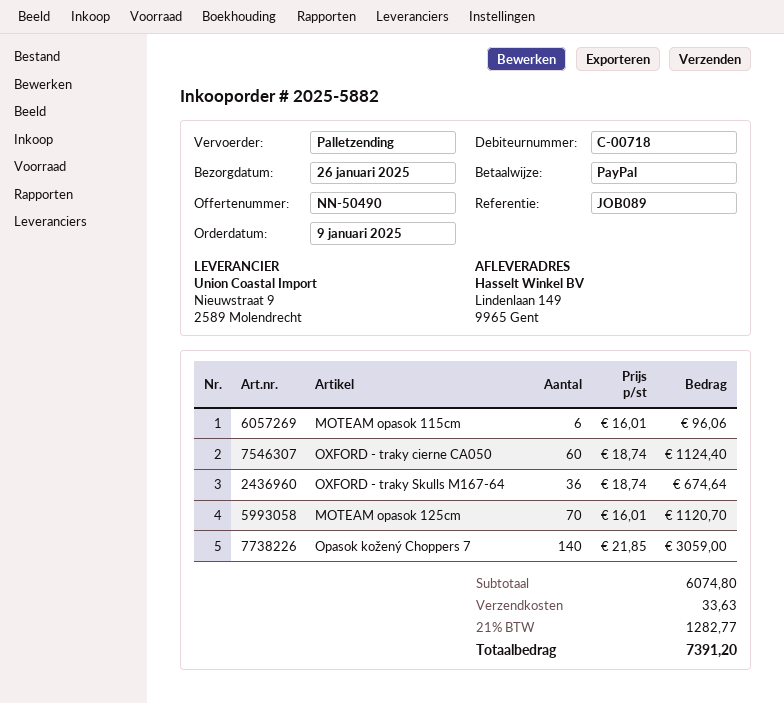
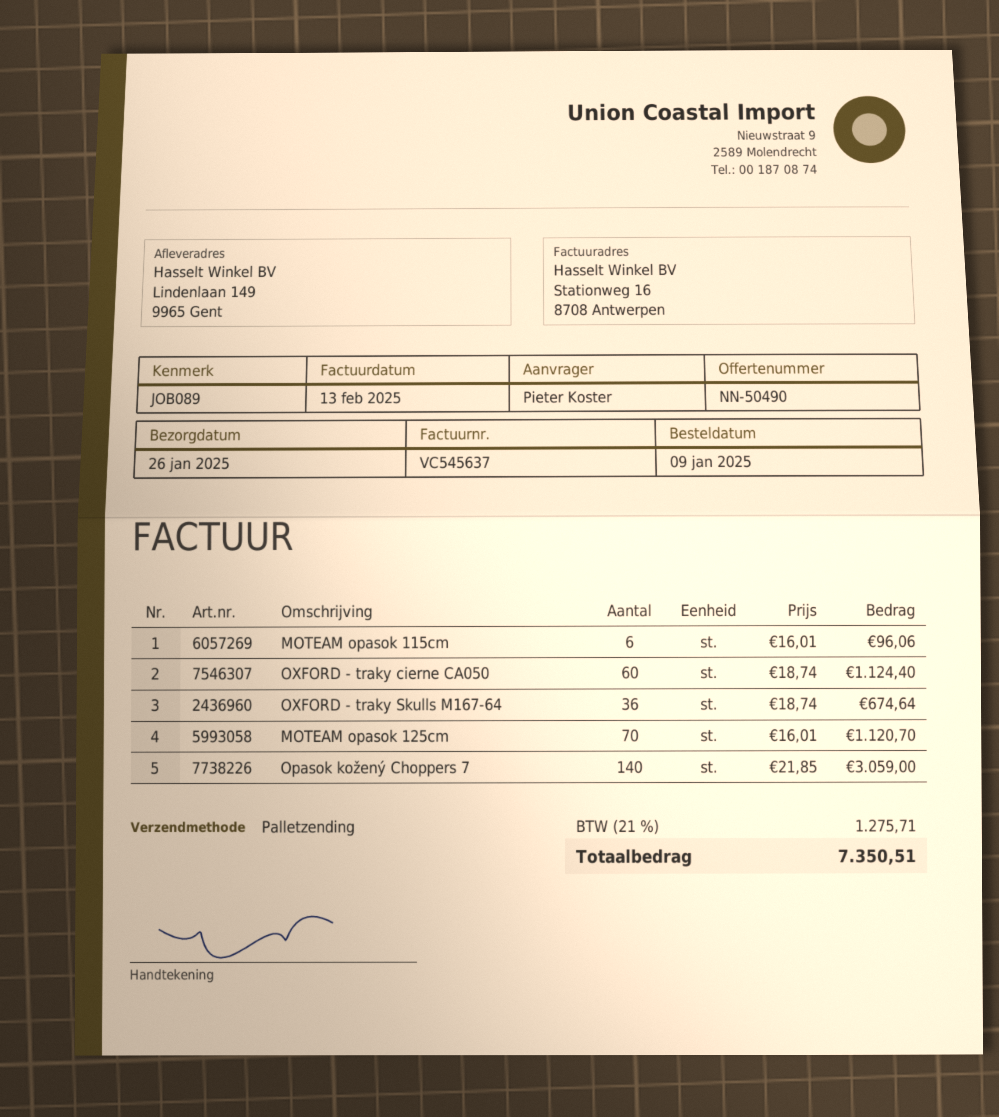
shipping: 33.63 -> none
tax: 21% = 1282.77 -> 21% = 1275.71
total: 7391.20 -> 7350.51

